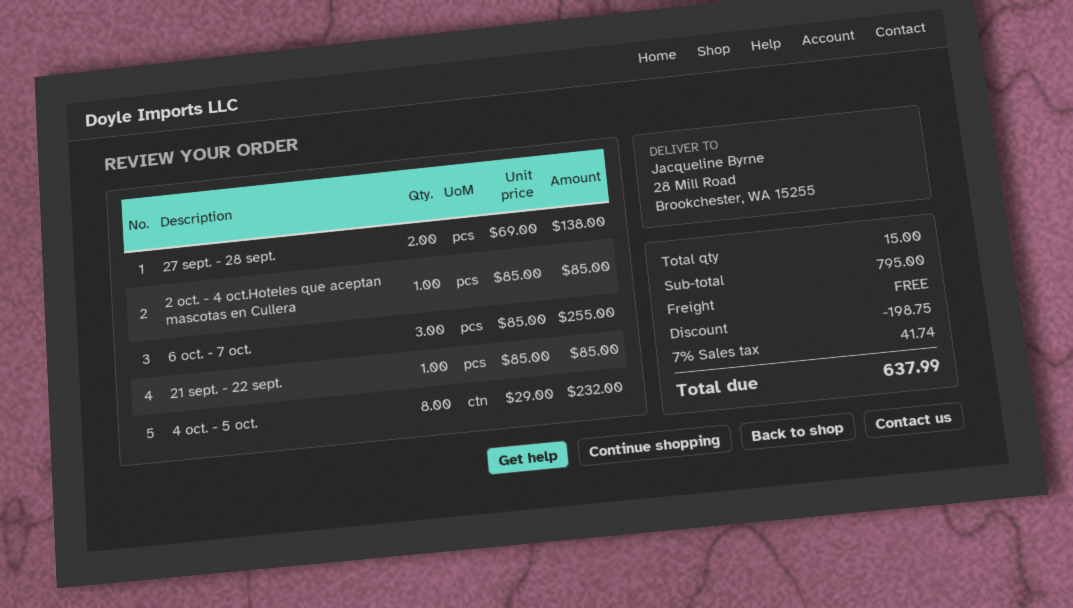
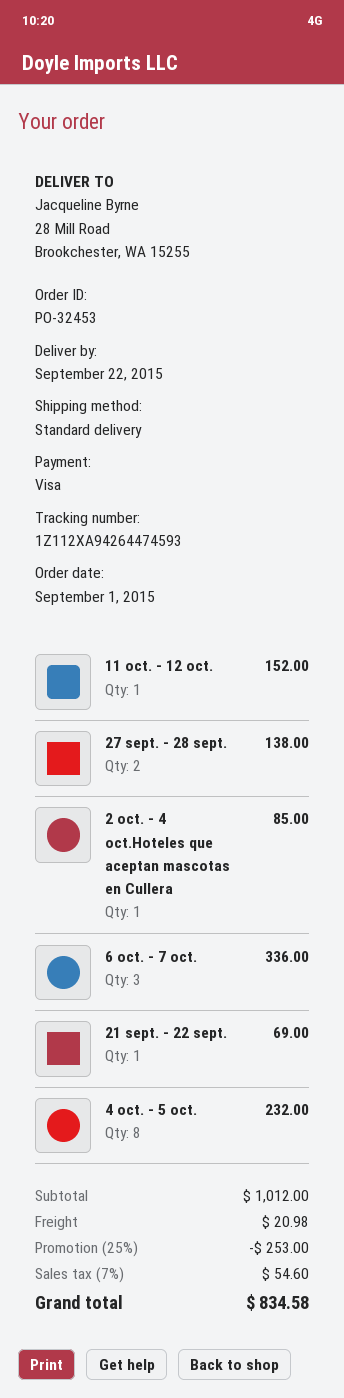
6 oct. - 7 oct.: 3 for 255.00 -> 3 for 336.00
21 sept. - 22 sept.: 1 for 85.00 -> 1 for 69.00
11 oct. - 12 oct.: none -> 1 for 152.00
subtotal: 795.00 -> 1012.00
discount: 198.75 -> 253.00
shipping: 0.00 -> 20.98
tax: 7% = 41.74 -> 7% = 54.60
total: 637.99 -> 834.58

